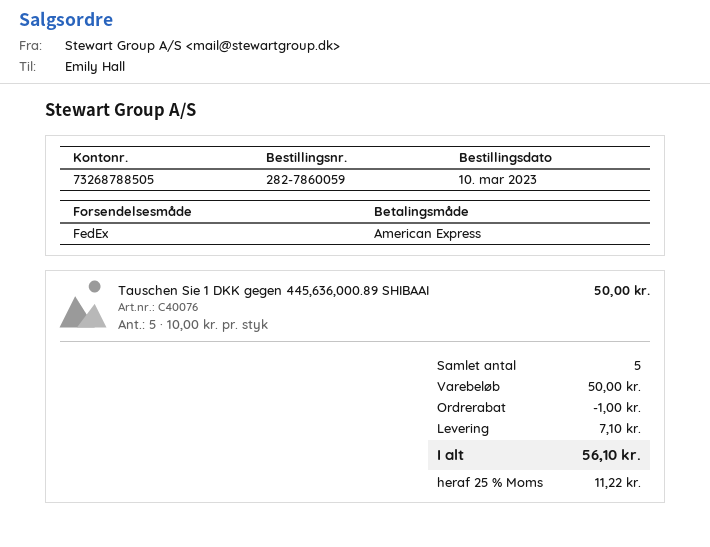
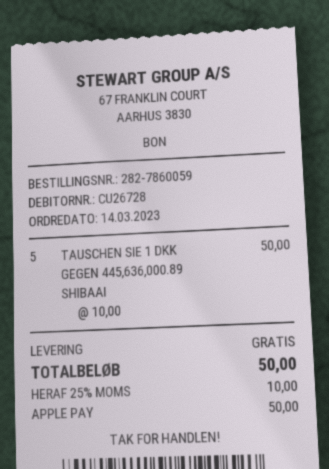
order date: 2023-03-10 -> 2023-03-14
payment method: American Express -> Apple Pay
discount: 1.00 -> none
shipping: 7.10 -> 0.00
tax: 25% = 11.22 -> 25% = 10.00
total: 56.10 -> 50.00

